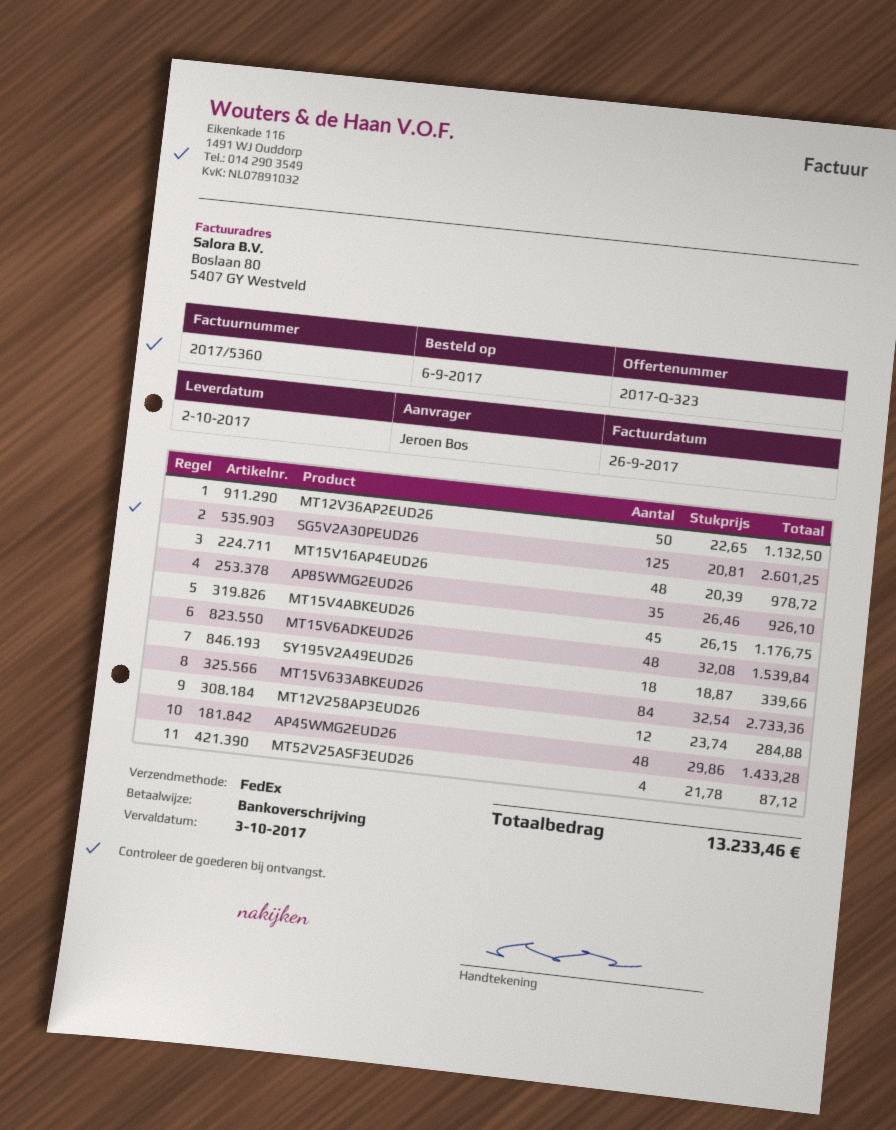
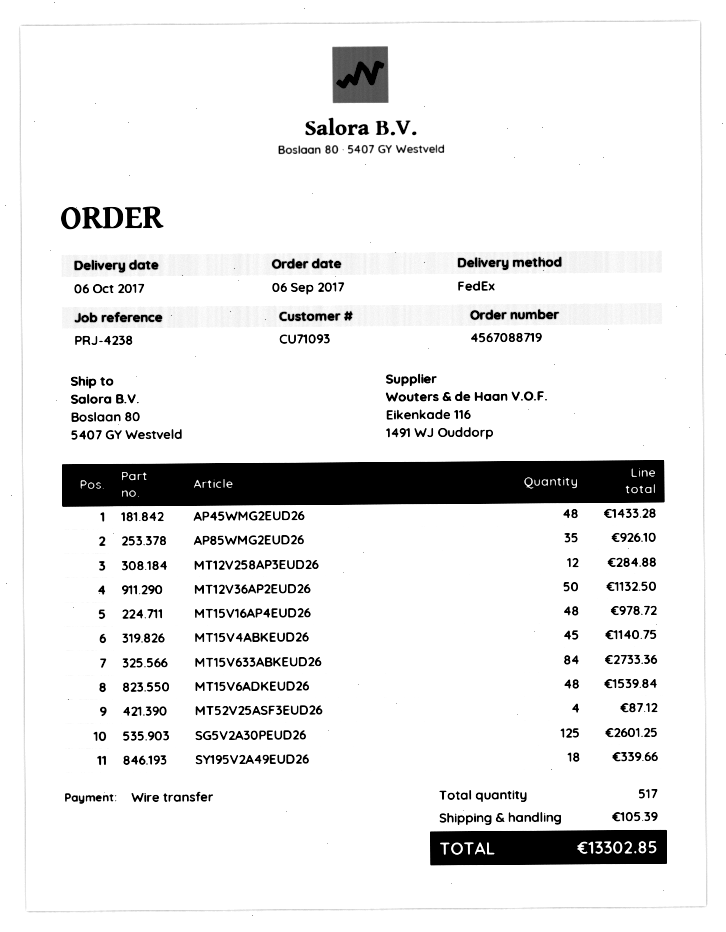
delivery date: 2017-10-02 -> 2017-10-06
MT15V4ABKEUD26: 45 for 1176.75 -> 45 for 1140.75
shipping: none -> 105.39
total: 13233.46 -> 13302.85

